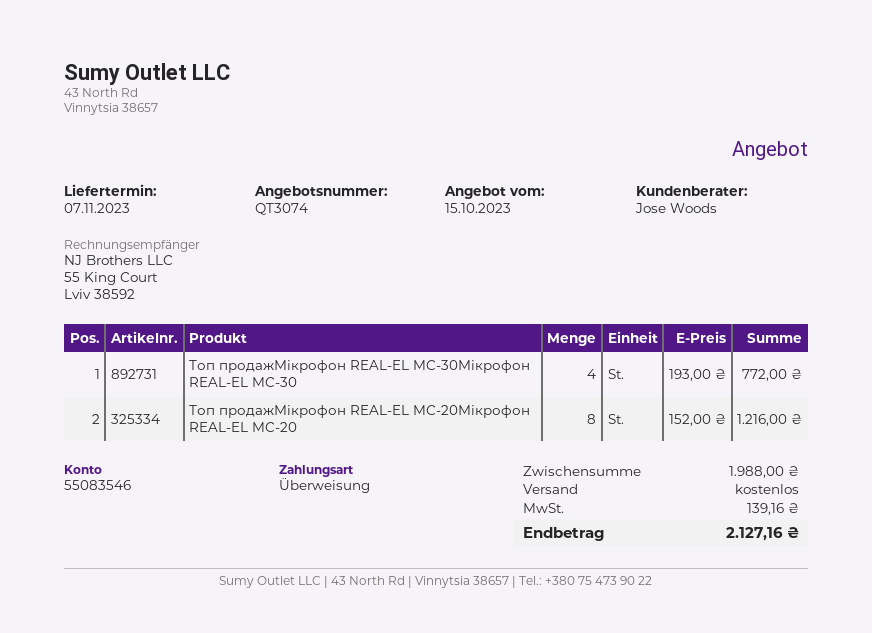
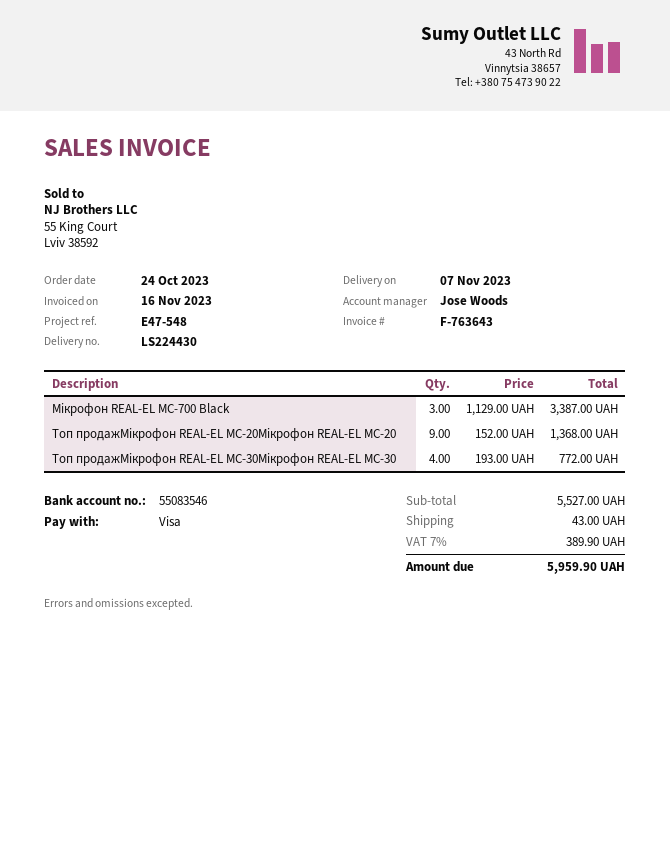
payment method: bank transfer -> Visa
Топ продажМікрофон REAL-EL MC-20Мікрофон REAL-EL MC-20: 8 x 152.00 = 1216.00 -> 9 x 152.00 = 1368.00
Мікрофон REAL-EL MC-700 Black: none -> 3 x 1129.00 = 3387.00
subtotal: 1988.00 -> 5527.00
shipping: 0.00 -> 43.00
tax: 139.16 -> 389.90
total: 2127.16 -> 5959.90

